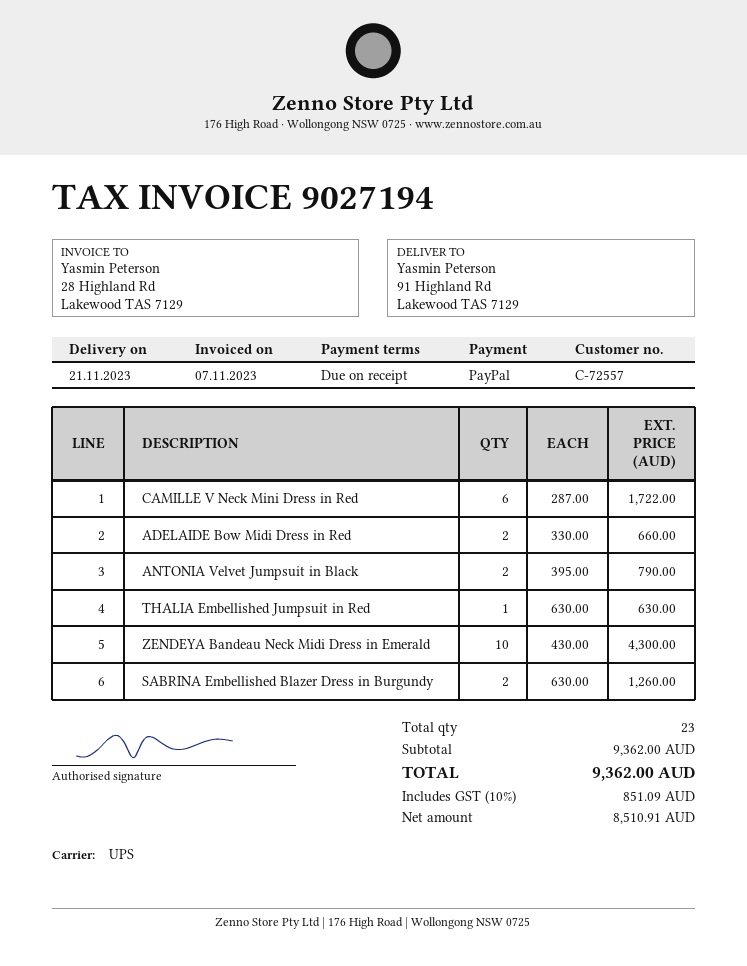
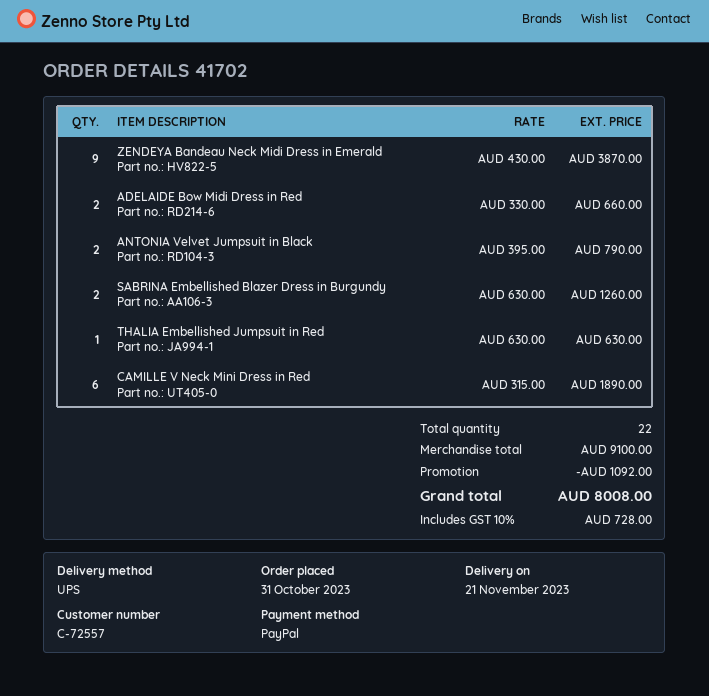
CAMILLE V Neck Mini Dress in Red: 6 x 287.00 = 1722.00 -> 6 x 315.00 = 1890.00
ZENDEYA Bandeau Neck Midi Dress in Emerald: 10 x 430.00 = 4300.00 -> 9 x 430.00 = 3870.00
total quantity: 23 -> 22
subtotal: 9362.00 -> 9100.00
discount: none -> 1092.00
tax: 10% = 851.09 -> 10% = 728.00
total: 9362.00 -> 8008.00

